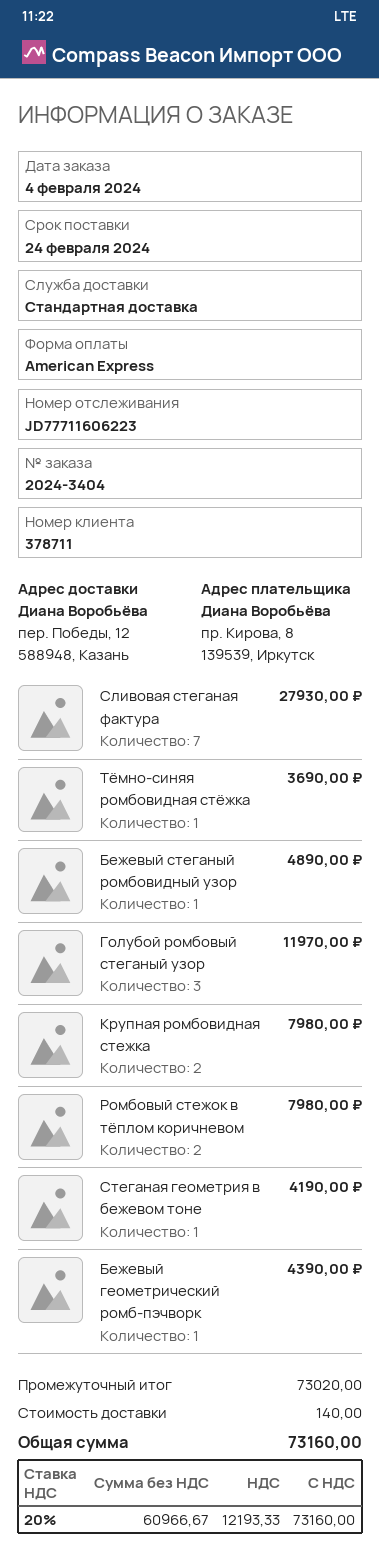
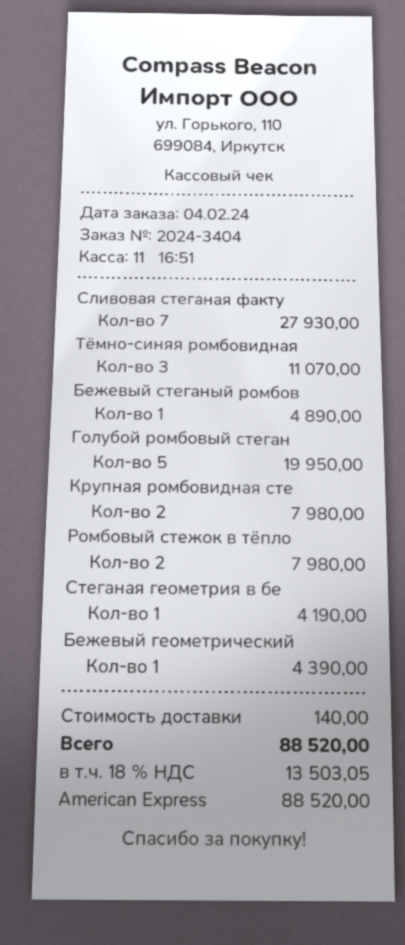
Тёмно-синяя ромбовидная стёжка: 1 for 3690.00 -> 3 for 11070.00
Голубой ромбовый стеганый узор: 3 for 11970.00 -> 5 for 19950.00
tax: 20% = 12193.33 -> 18% = 13503.05
total: 73160.00 -> 88520.00

